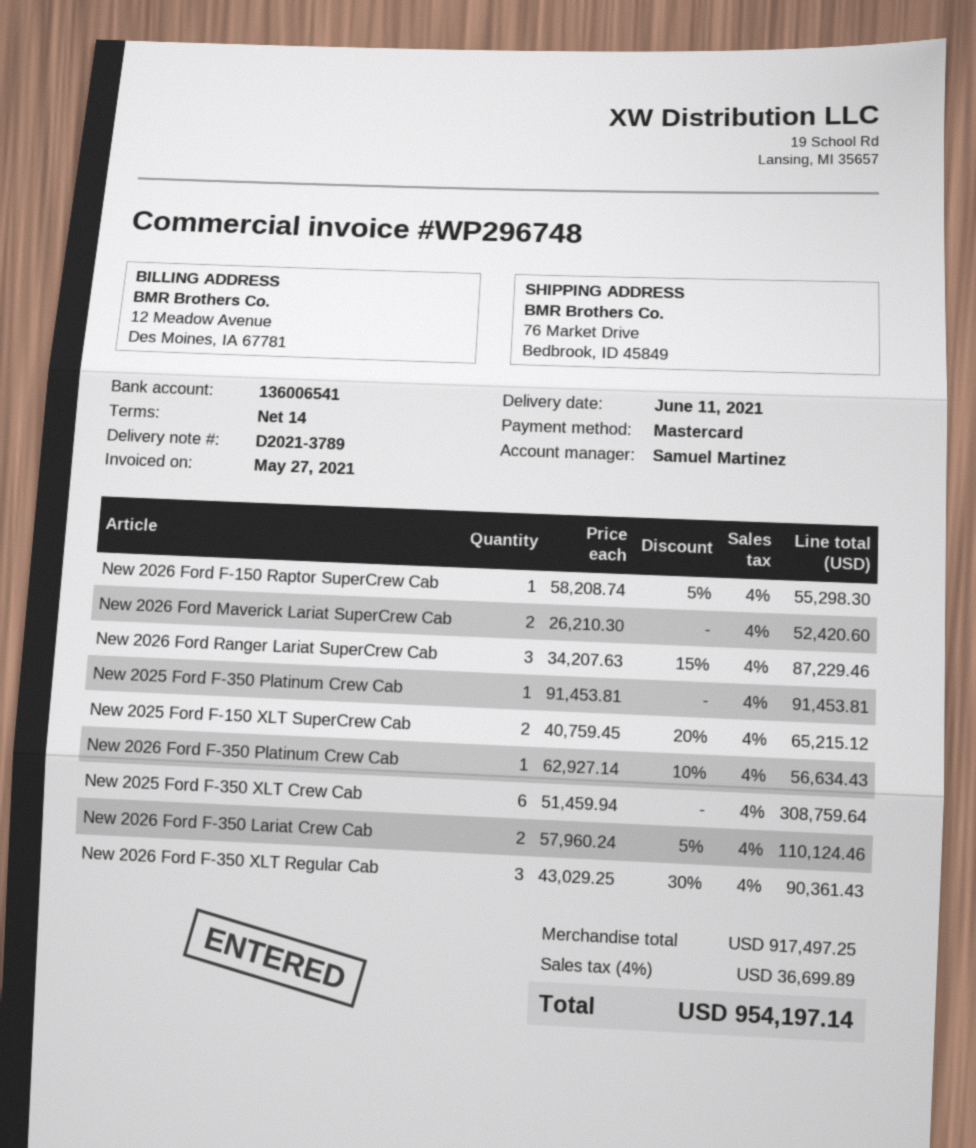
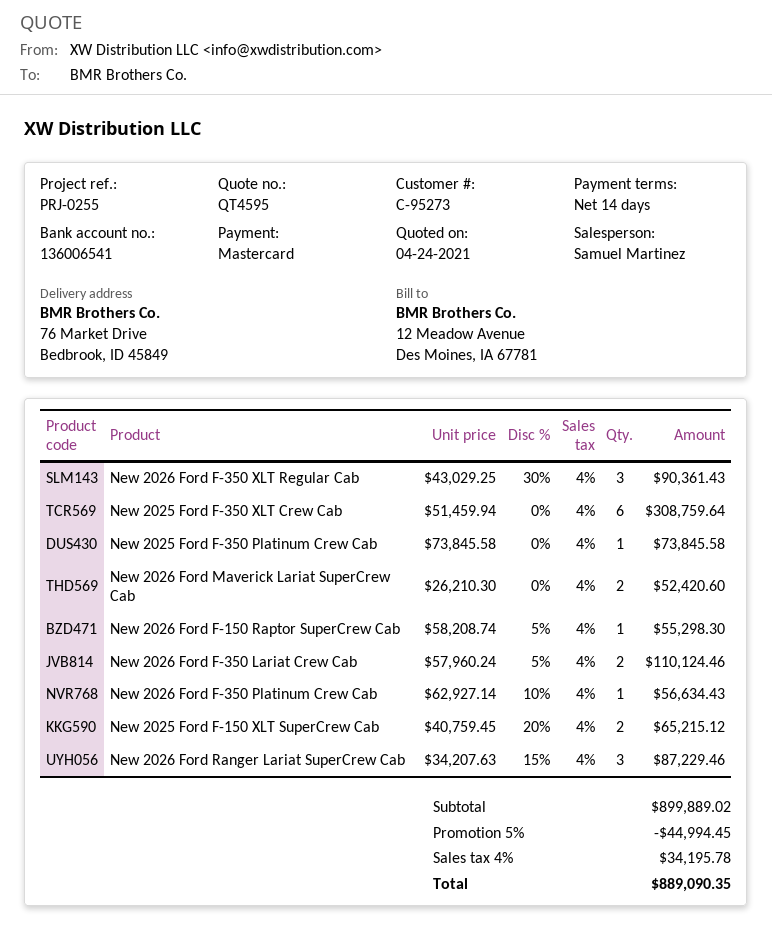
New 2025 Ford F-350 Platinum Crew Cab: 1 x 91453.81 = 91453.81 -> 1 x 73845.58 = 73845.58
subtotal: 917497.25 -> 899889.02
discount: none -> 5% = 44994.45
tax: 4% = 36699.89 -> 4% = 34195.78
total: 954197.14 -> 889090.35

